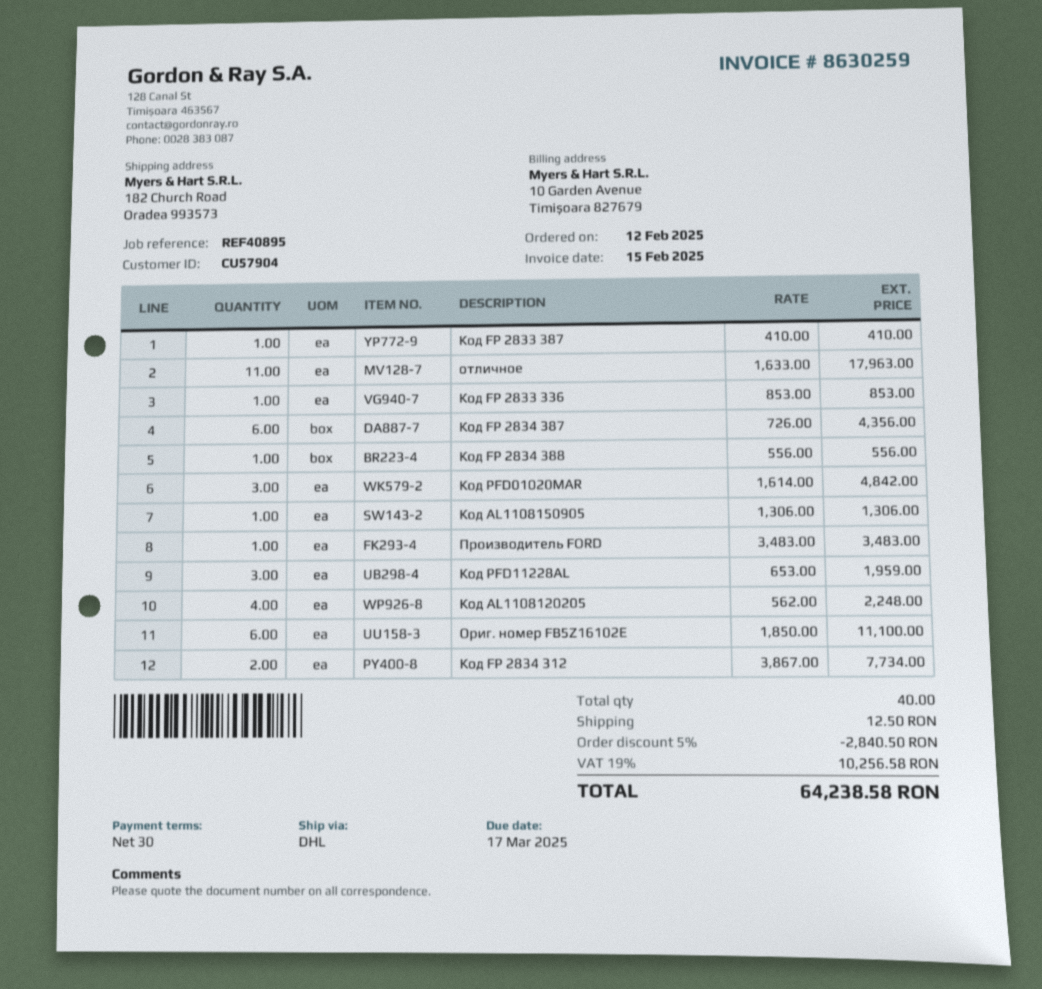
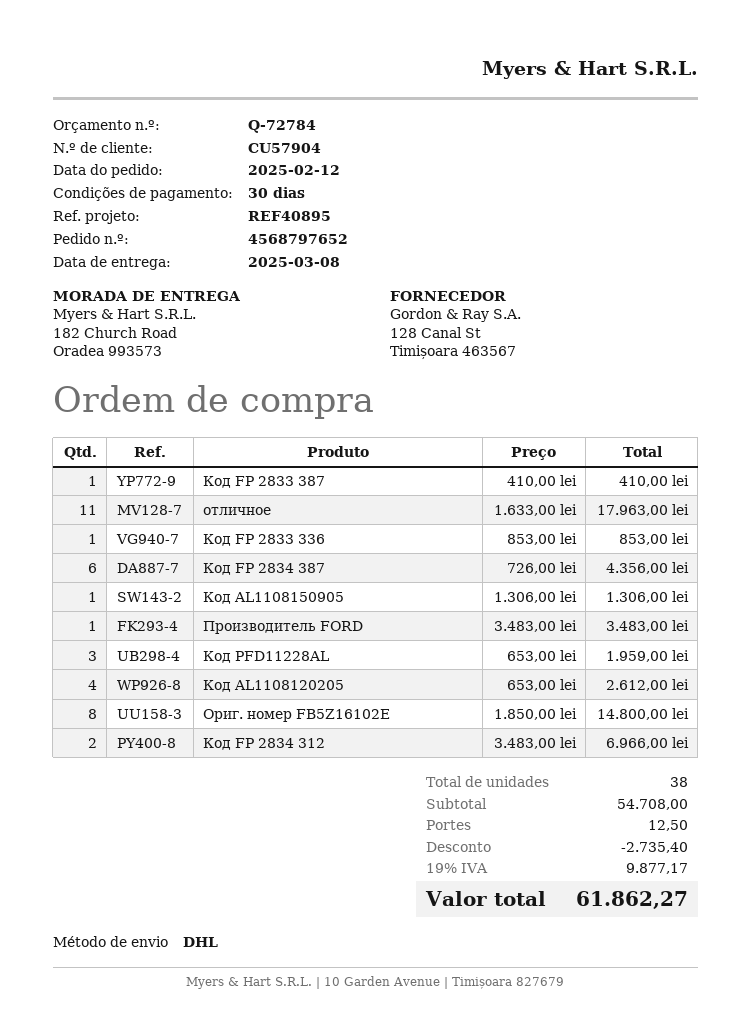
Код FP 2834 388: 1 x 556.00 = 556.00 -> none
Код PFD01020MAR: 3 x 1614.00 = 4842.00 -> none
Код AL1108120205: 4 x 562.00 = 2248.00 -> 4 x 653.00 = 2612.00
Ориг. номер FB5Z16102E: 6 x 1850.00 = 11100.00 -> 8 x 1850.00 = 14800.00
Код FP 2834 312: 2 x 3867.00 = 7734.00 -> 2 x 3483.00 = 6966.00
total quantity: 40 -> 38
discount: 2840.50 -> 2735.40
tax: 19% = 10256.58 -> 19% = 9877.17
total: 64238.58 -> 61862.27

